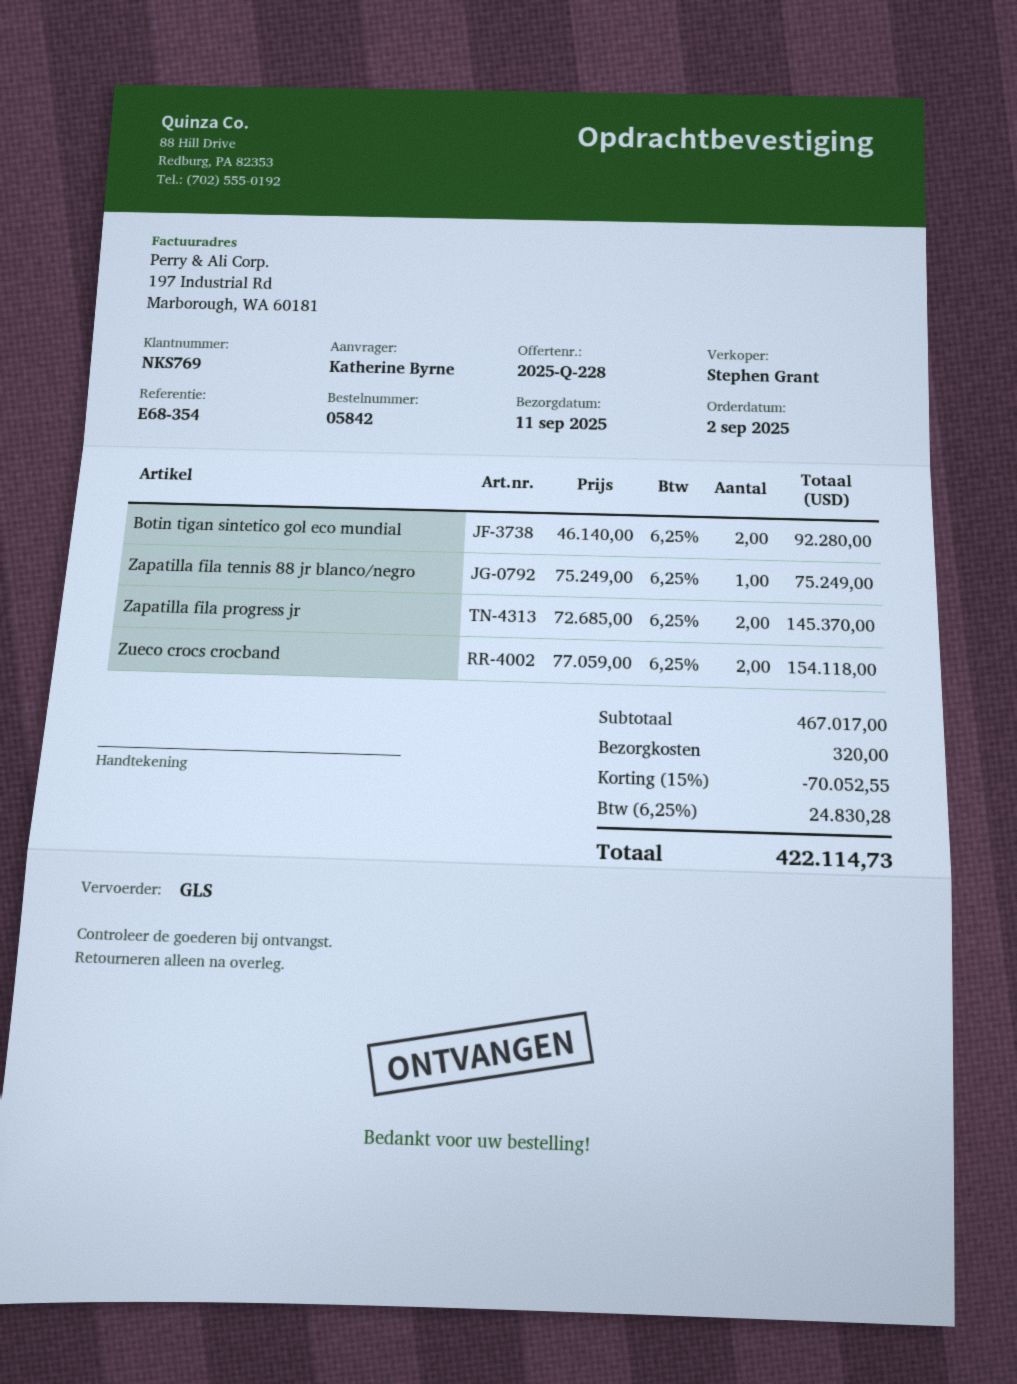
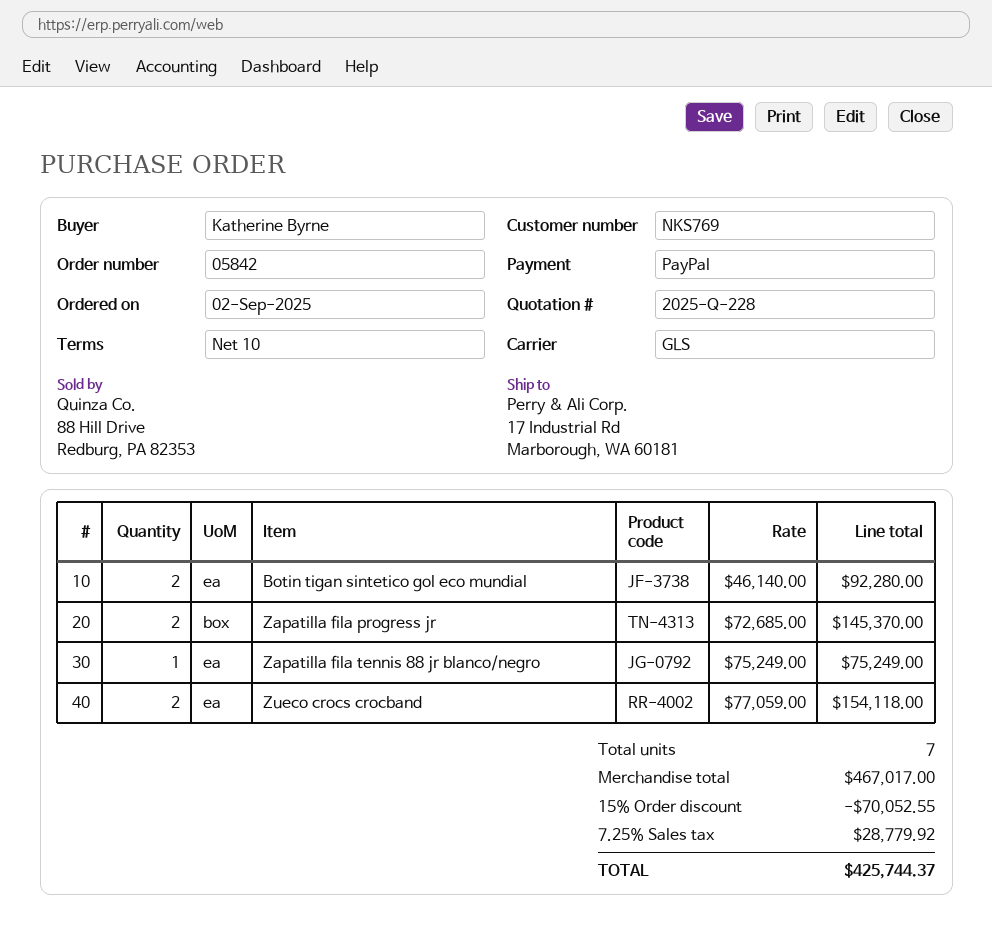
shipping: 320.00 -> none
tax: 6.25% = 24830.28 -> 7.25% = 28779.92
total: 422114.73 -> 425744.37

